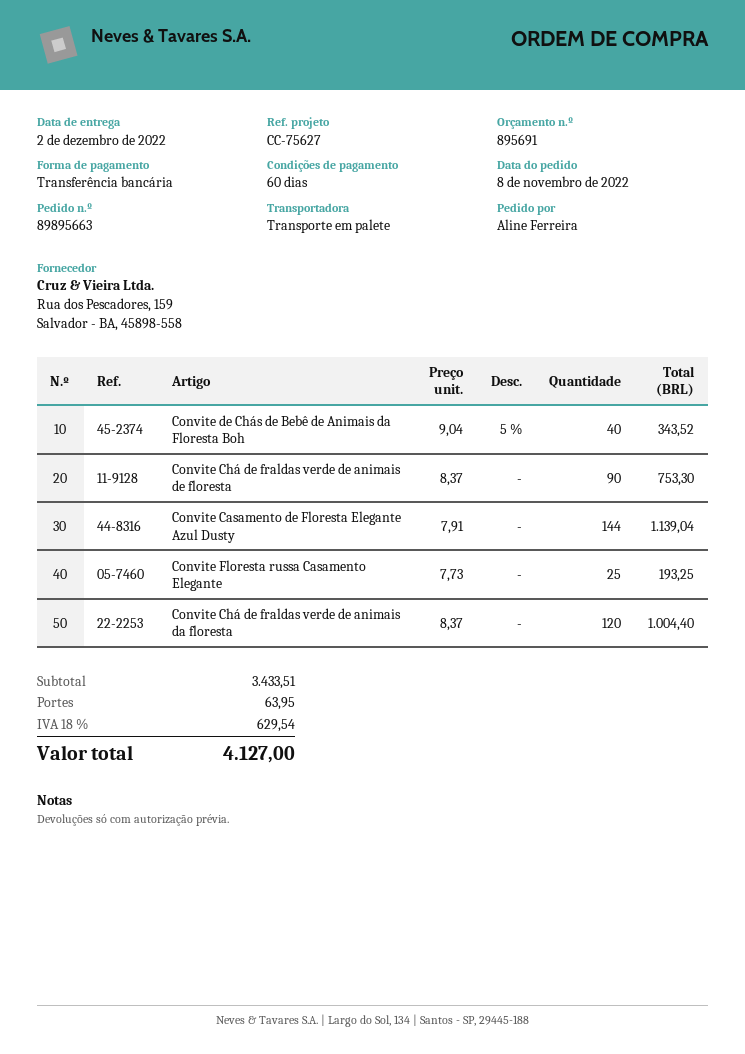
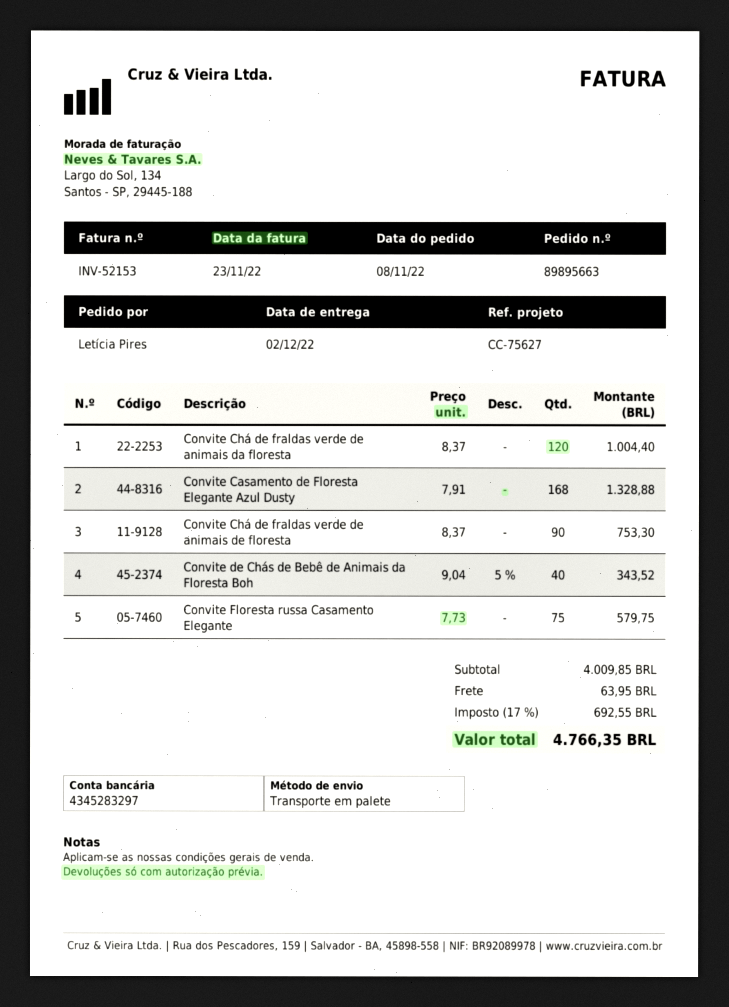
ordered by: Aline Ferreira -> Letícia Pires
Convite Casamento de Floresta Elegante Azul Dusty: 144 x 7.91 = 1139.04 -> 168 x 7.91 = 1328.88
Convite Floresta russa Casamento Elegante: 25 x 7.73 = 193.25 -> 75 x 7.73 = 579.75
subtotal: 3433.51 -> 4009.85
tax: 18% = 629.54 -> 17% = 692.55
total: 4127.00 -> 4766.35

